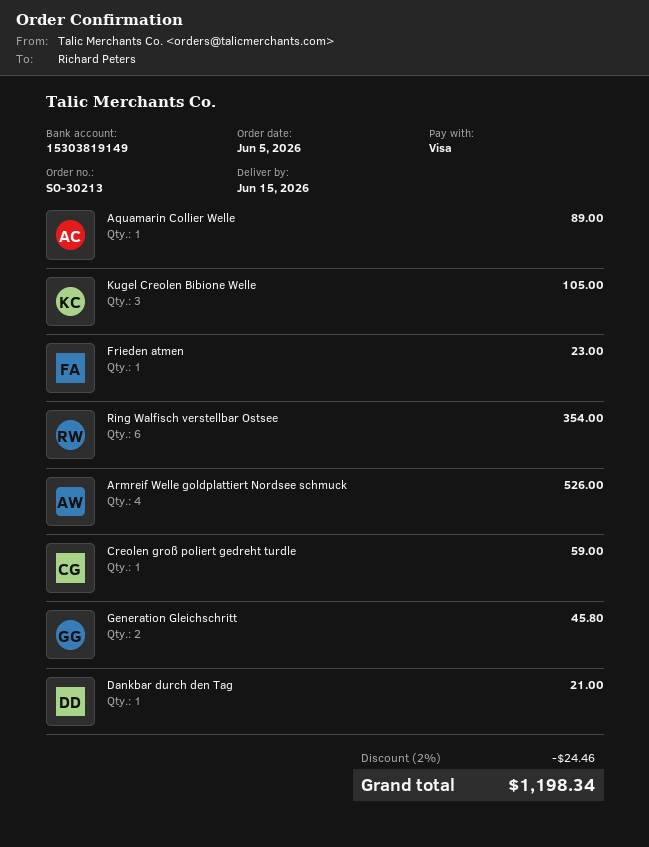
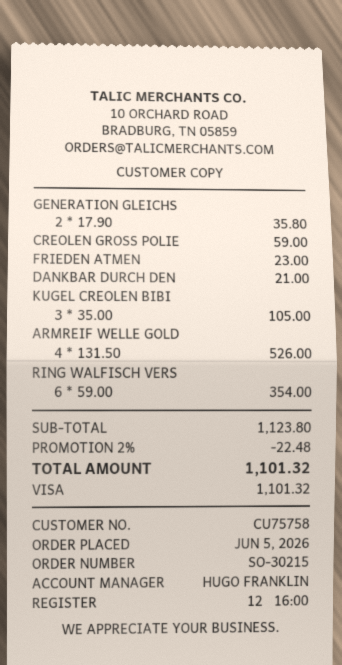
order number: SO-30213 -> SO-30215
Aquamarin Collier Welle: 1 for 89.00 -> none
Generation Gleichschritt: 2 for 45.80 -> 2 for 35.80
discount: 2% = 24.46 -> 2% = 22.48
total: 1198.34 -> 1101.32

